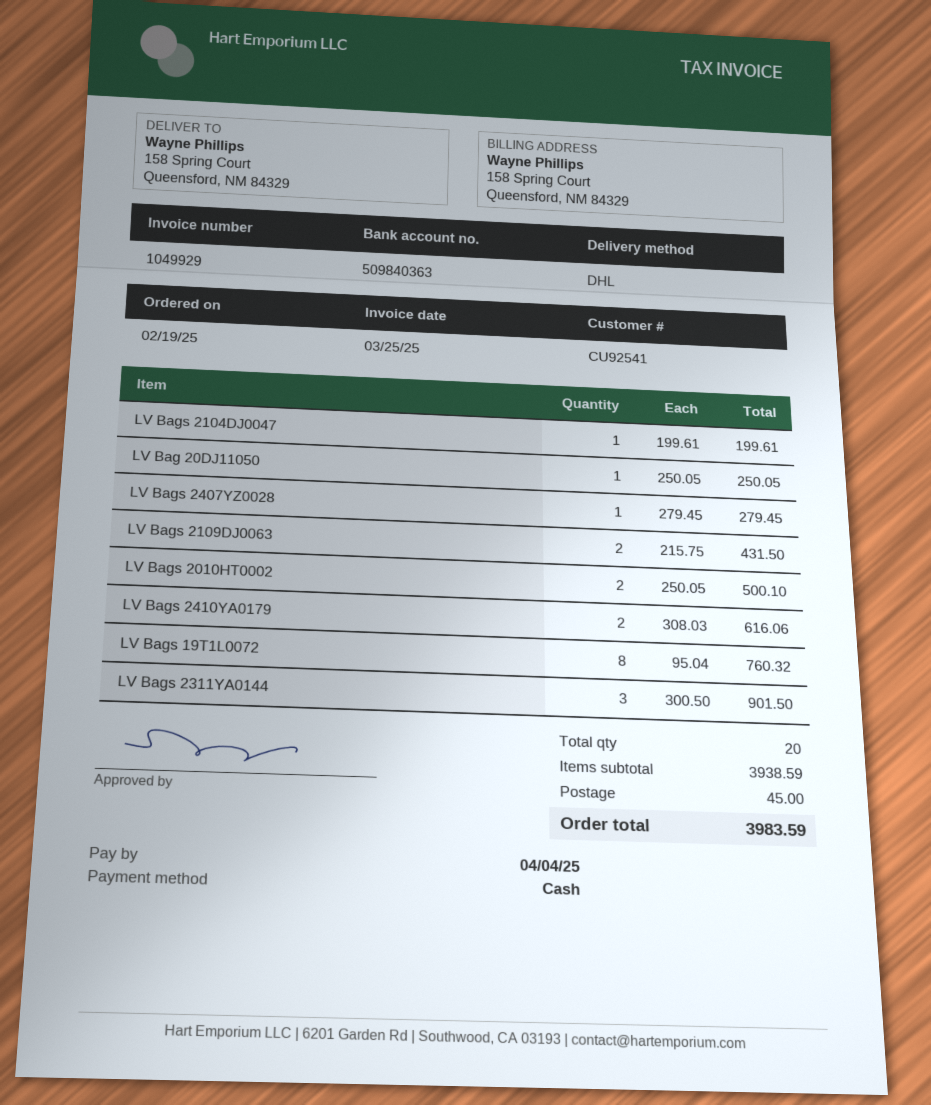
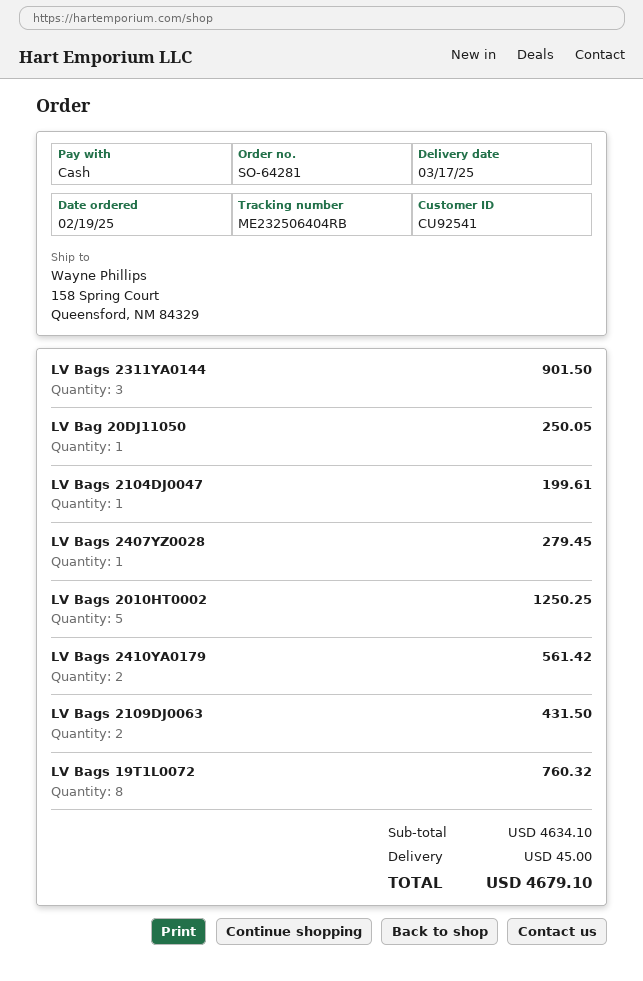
LV Bags 2010HT0002: 2 for 500.10 -> 5 for 1250.25
LV Bags 2410YA0179: 2 for 616.06 -> 2 for 561.42
subtotal: 3938.59 -> 4634.10
total: 3983.59 -> 4679.10

